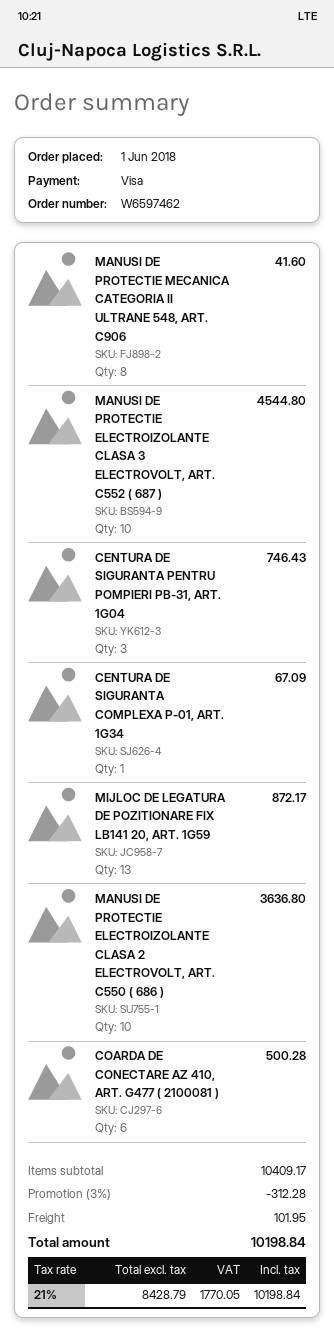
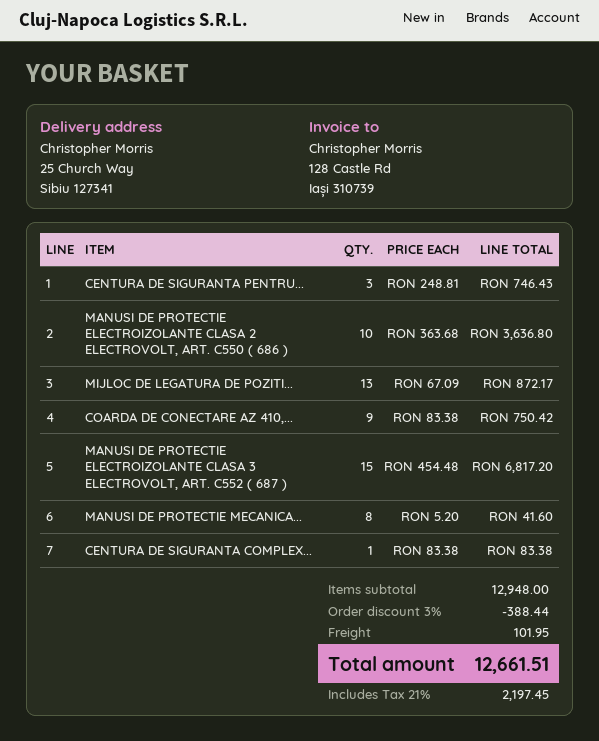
MANUSI DE PROTECTIE ELECTROIZOLANTE CLASA 3 ELECTROVOLT, ART. C552 ( 687 ): 10 for 4544.80 -> 15 for 6817.20
CENTURA DE SIGURANTA COMPLEXA P-01, ART. 1G34: 1 for 67.09 -> 1 for 83.38
COARDA DE CONECTARE AZ 410, ART. G477 ( 2100081 ): 6 for 500.28 -> 9 for 750.42
subtotal: 10409.17 -> 12948.00
discount: 3% = 312.28 -> 3% = 388.44
tax: 21% = 1770.05 -> 21% = 2197.45
total: 10198.84 -> 12661.51

